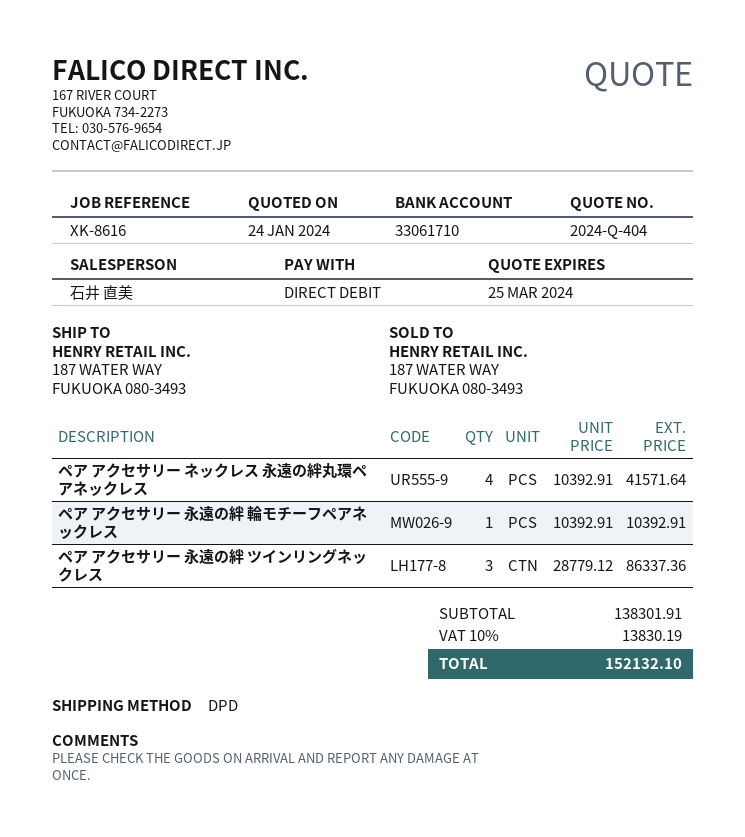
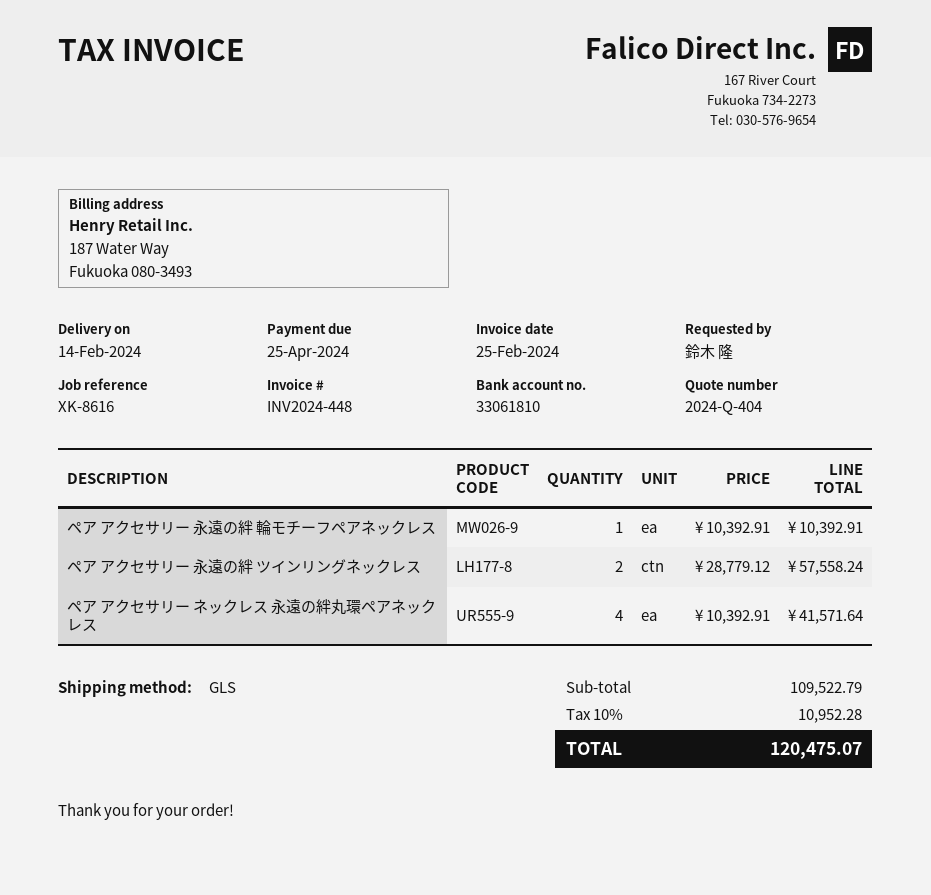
bank account: 33061710 -> 33061810
shipping method: DPD -> GLS
ペア アクセサリー 永遠の絆 ツインリングネックレス: 3 x 28779.12 = 86337.36 -> 2 x 28779.12 = 57558.24
subtotal: 138301.91 -> 109522.79
tax: 10% = 13830.19 -> 10% = 10952.28
total: 152132.10 -> 120475.07

